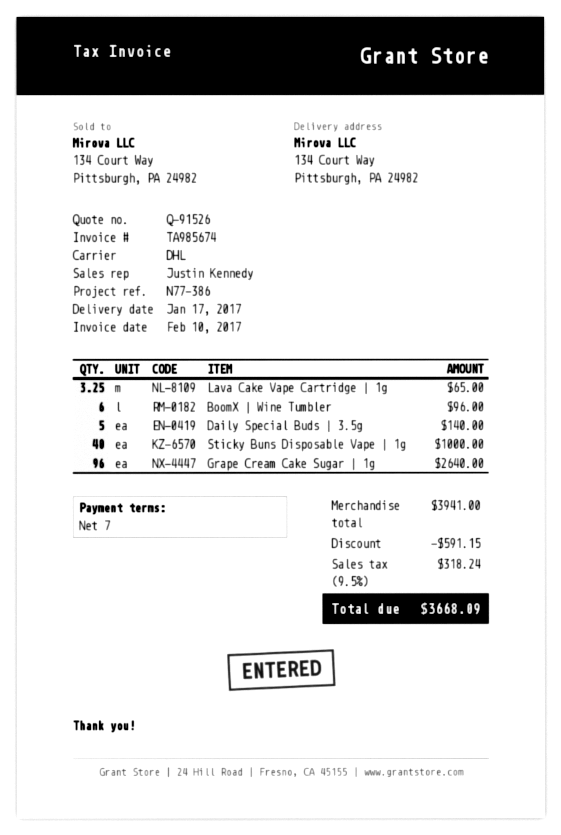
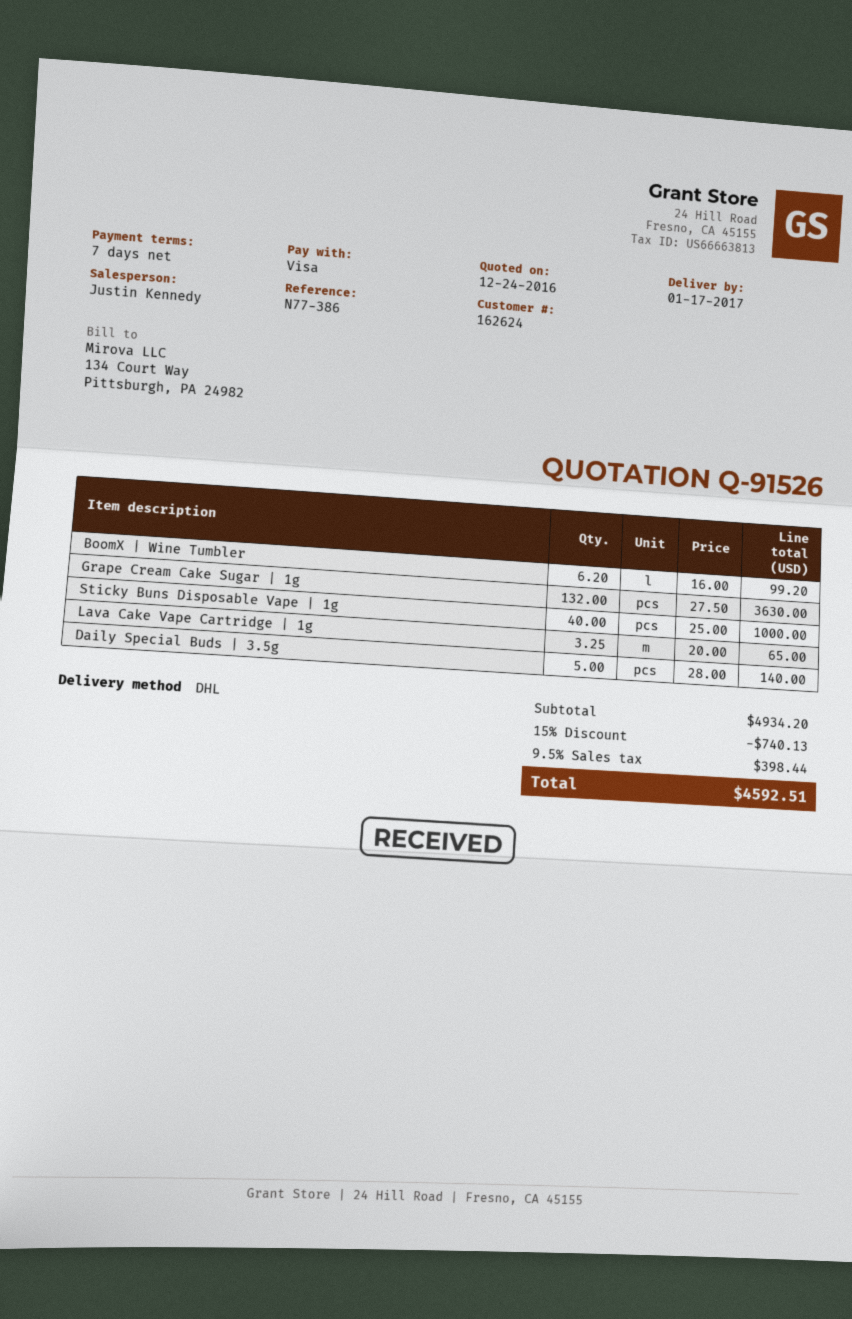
BoomX | Wine Tumbler: 6 for 96.00 -> 6.2 for 99.20
Grape Cream Cake Sugar | 1g: 96 for 2640.00 -> 132 for 3630.00
subtotal: 3941.00 -> 4934.20
discount: 591.15 -> 740.13
tax: 9.5% = 318.24 -> 9.5% = 398.44
total: 3668.09 -> 4592.51

